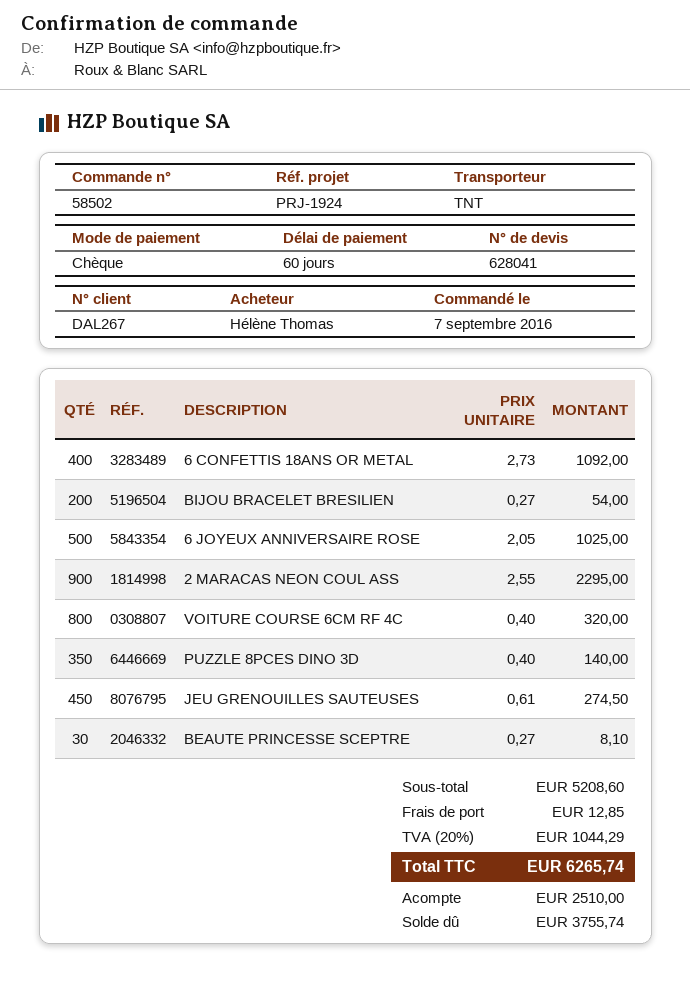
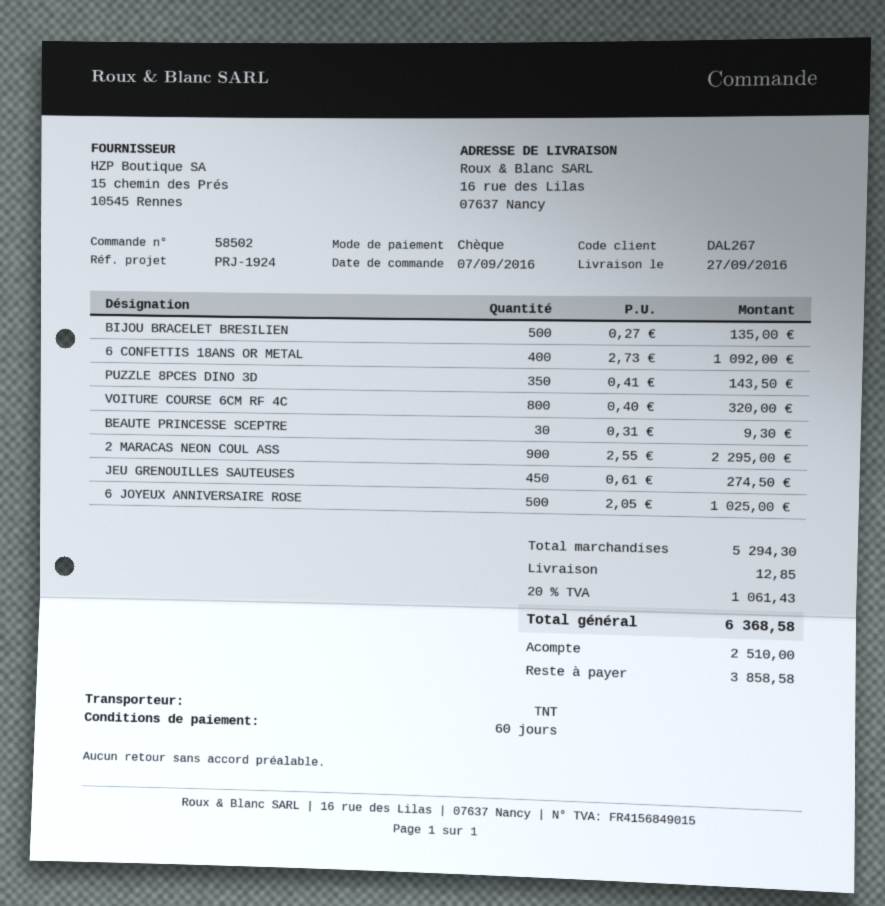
BIJOU BRACELET BRESILIEN: 200 x 0.27 = 54.00 -> 500 x 0.27 = 135.00
PUZZLE 8PCES DINO 3D: 350 x 0.40 = 140.00 -> 350 x 0.41 = 143.50
BEAUTE PRINCESSE SCEPTRE: 30 x 0.27 = 8.10 -> 30 x 0.31 = 9.30
subtotal: 5208.60 -> 5294.30
tax: 20% = 1044.29 -> 20% = 1061.43
total: 6265.74 -> 6368.58
balance: 3755.74 -> 3858.58

